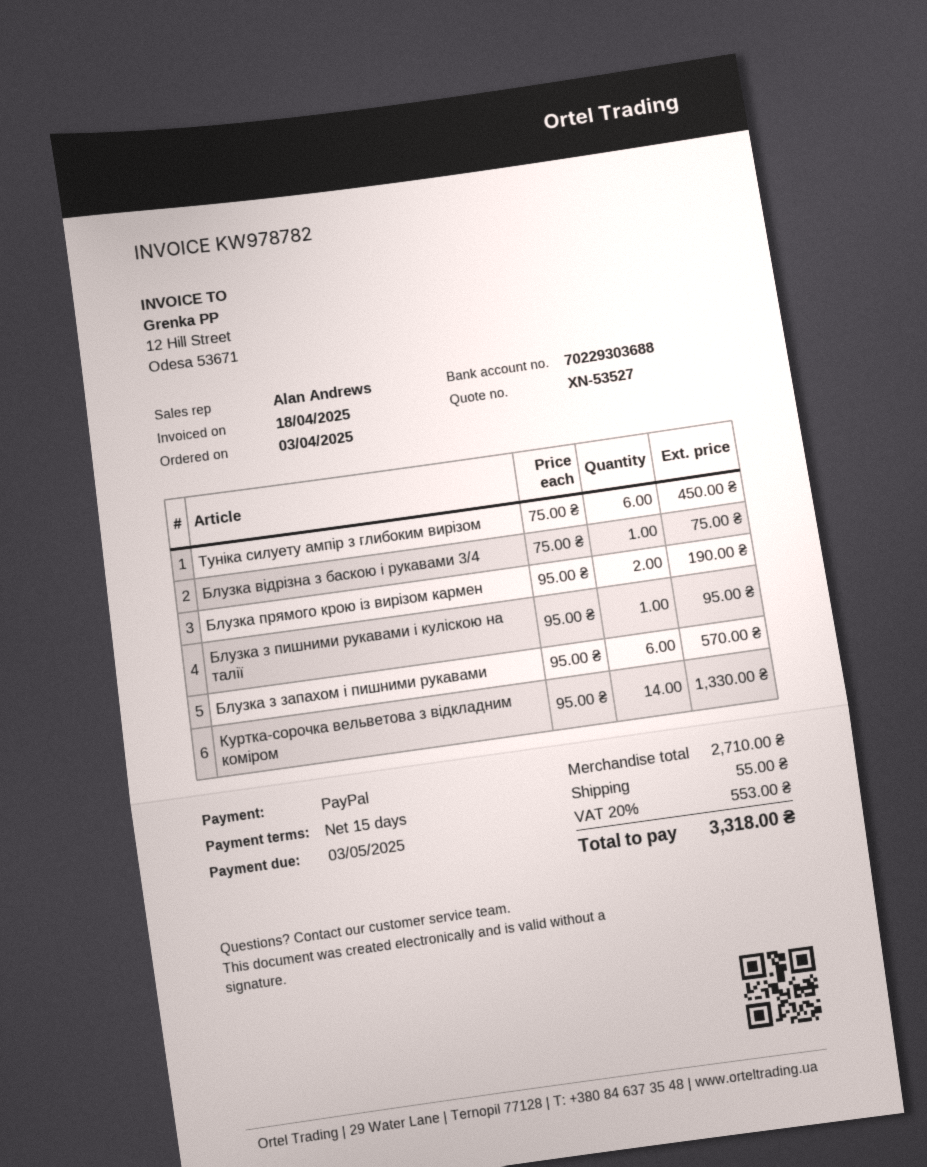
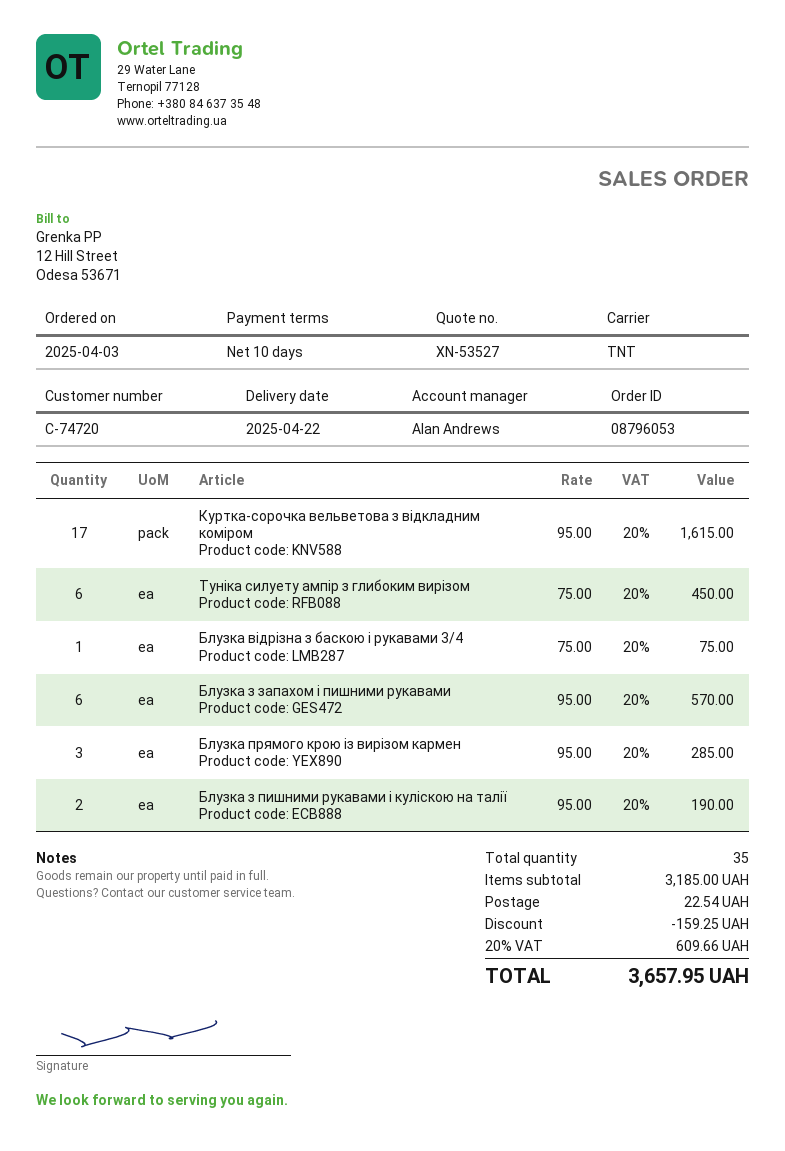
payment terms: 15 days -> 10 days
Блузка прямого крою із вирізом кармен: 2 x 95.00 = 190.00 -> 3 x 95.00 = 285.00
Блузка з пишними рукавами і куліскою на талії: 1 x 95.00 = 95.00 -> 2 x 95.00 = 190.00
Куртка-сорочка вельветова з відкладним коміром: 14 x 95.00 = 1330.00 -> 17 x 95.00 = 1615.00
subtotal: 2710.00 -> 3185.00
discount: none -> 159.25
shipping: 55.00 -> 22.54
tax: 20% = 553.00 -> 20% = 609.66
total: 3318.00 -> 3657.95

